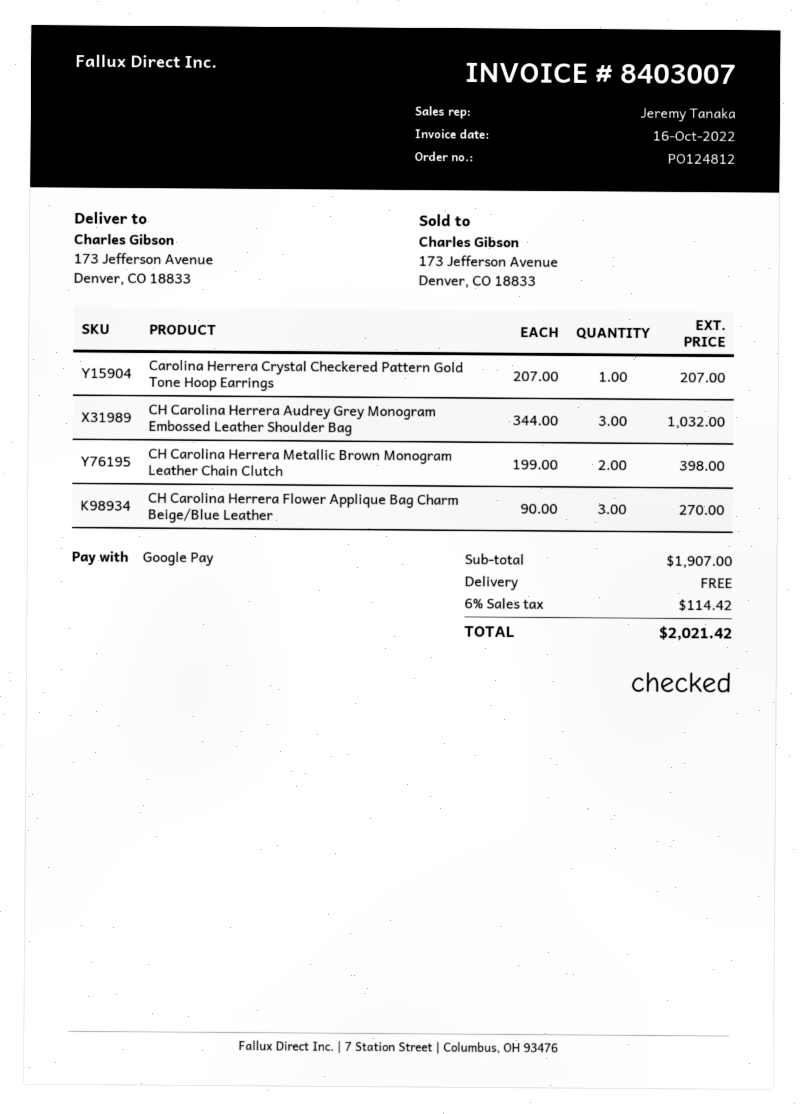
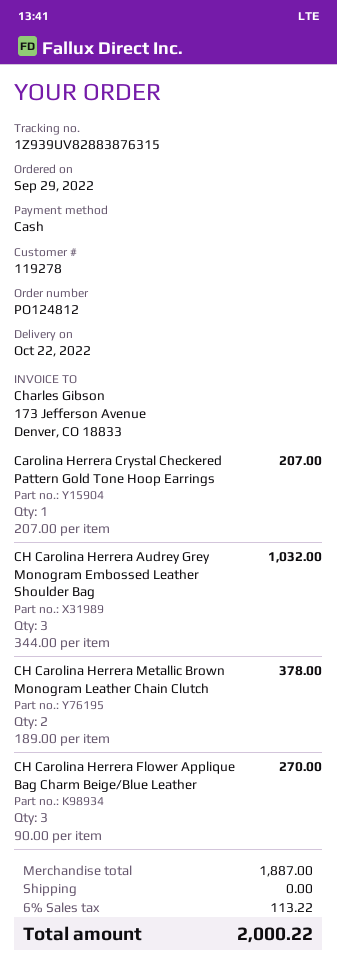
payment method: Google Pay -> cash
CH Carolina Herrera Metallic Brown Monogram Leather Chain Clutch: 2 x 199.00 = 398.00 -> 2 x 189.00 = 378.00
subtotal: 1907.00 -> 1887.00
tax: 6% = 114.42 -> 6% = 113.22
total: 2021.42 -> 2000.22

